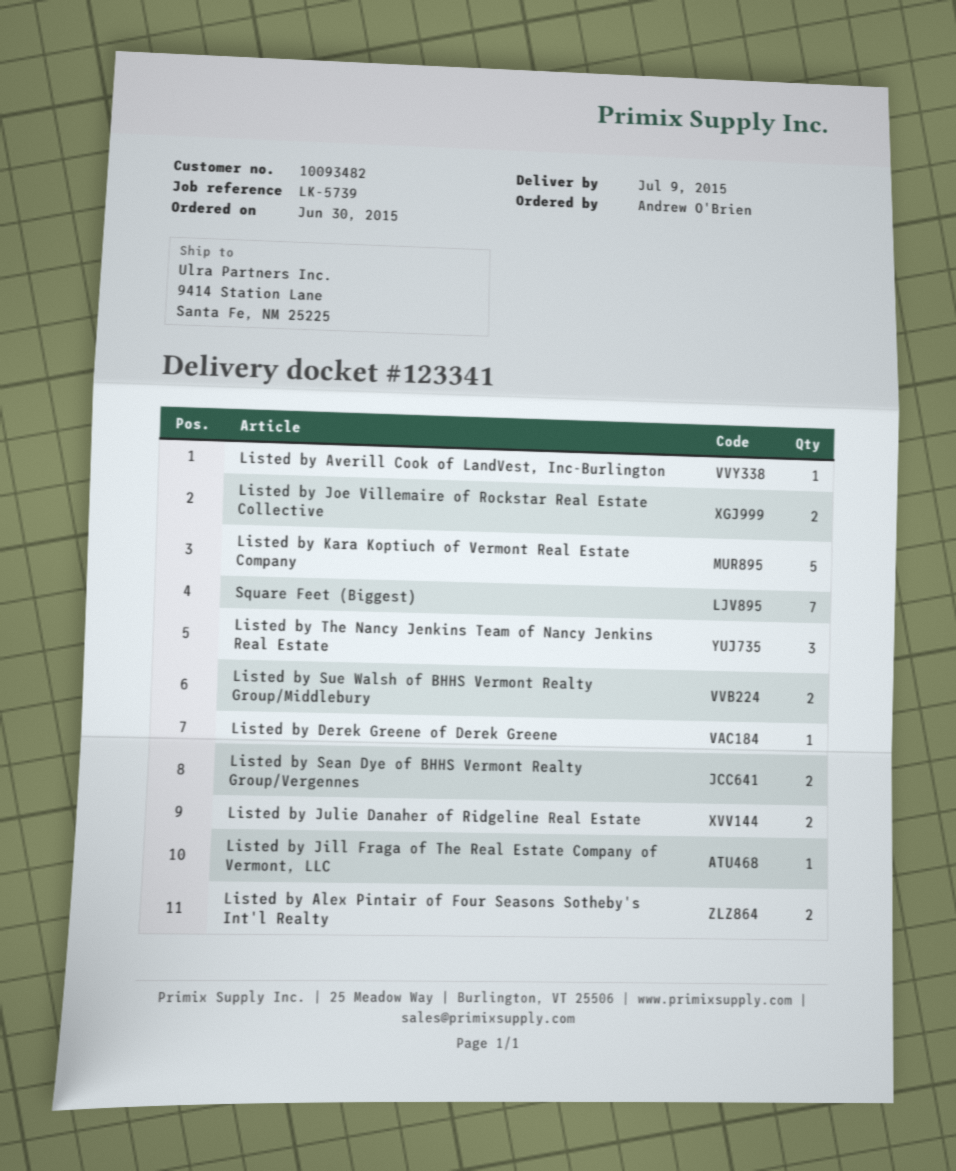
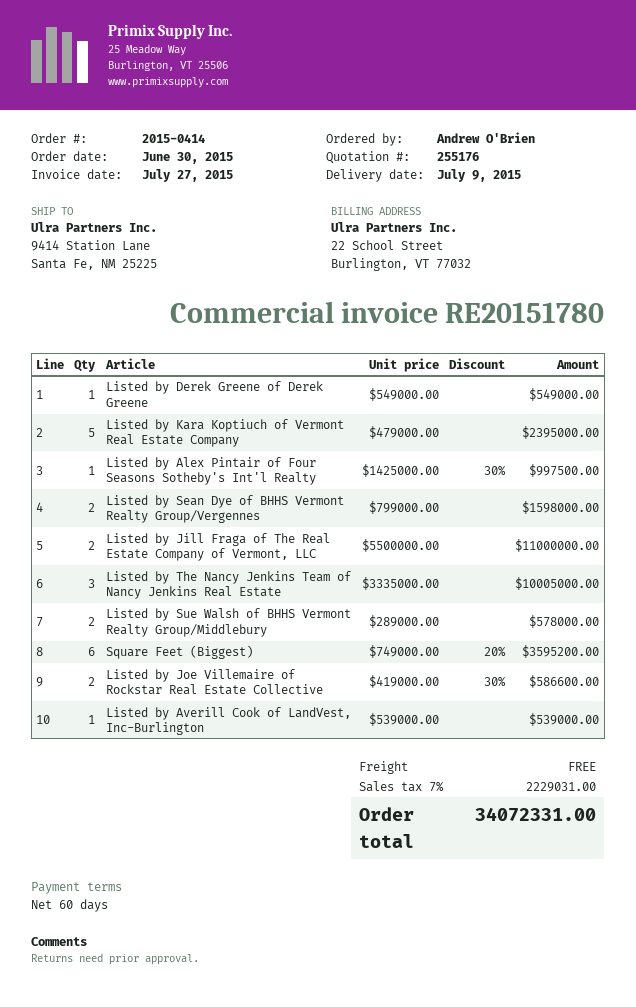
Square Feet (Biggest): 7 -> 6
Listed by Julie Danaher of Ridgeline Real Estate: 2 -> none
Listed by Jill Fraga of The Real Estate Company of Vermont, LLC: 1 -> 2
Listed by Alex Pintair of Four Seasons Sotheby's Int'l Realty: 2 -> 1

